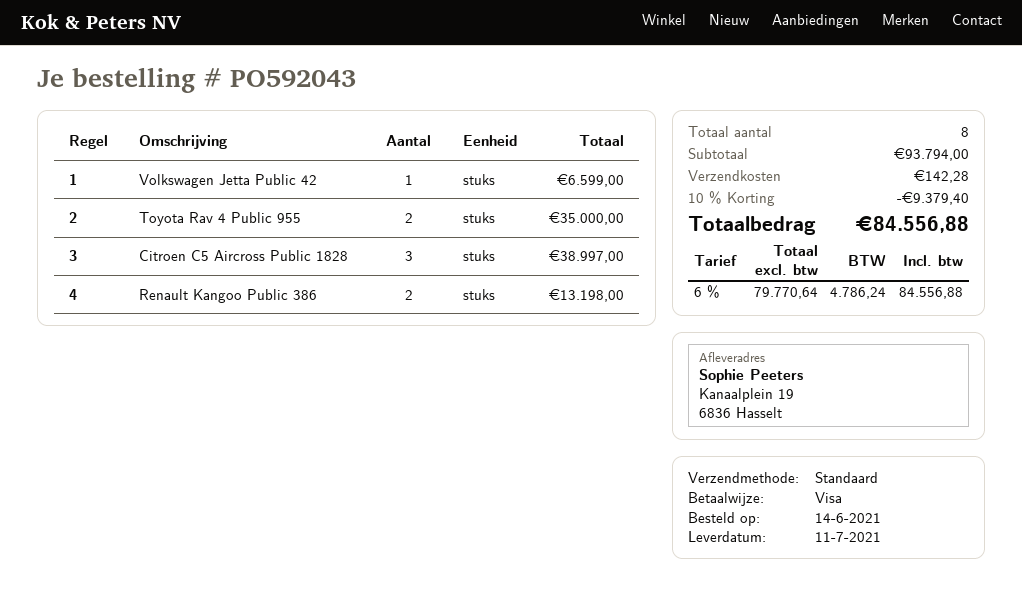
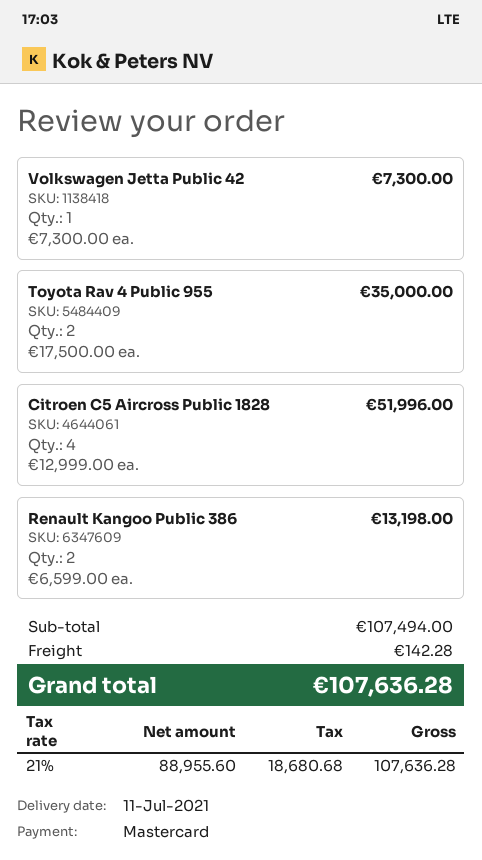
payment method: Visa -> Mastercard
Volkswagen Jetta Public 42: 1 for 6599.00 -> 1 for 7300.00
Citroen C5 Aircross Public 1828: 3 for 38997.00 -> 4 for 51996.00
subtotal: 93794.00 -> 107494.00
discount: 10% = 9379.40 -> none
net: 79770.64 -> 88955.60
tax: 6% = 4786.24 -> 21% = 18680.68
total: 84556.88 -> 107636.28

